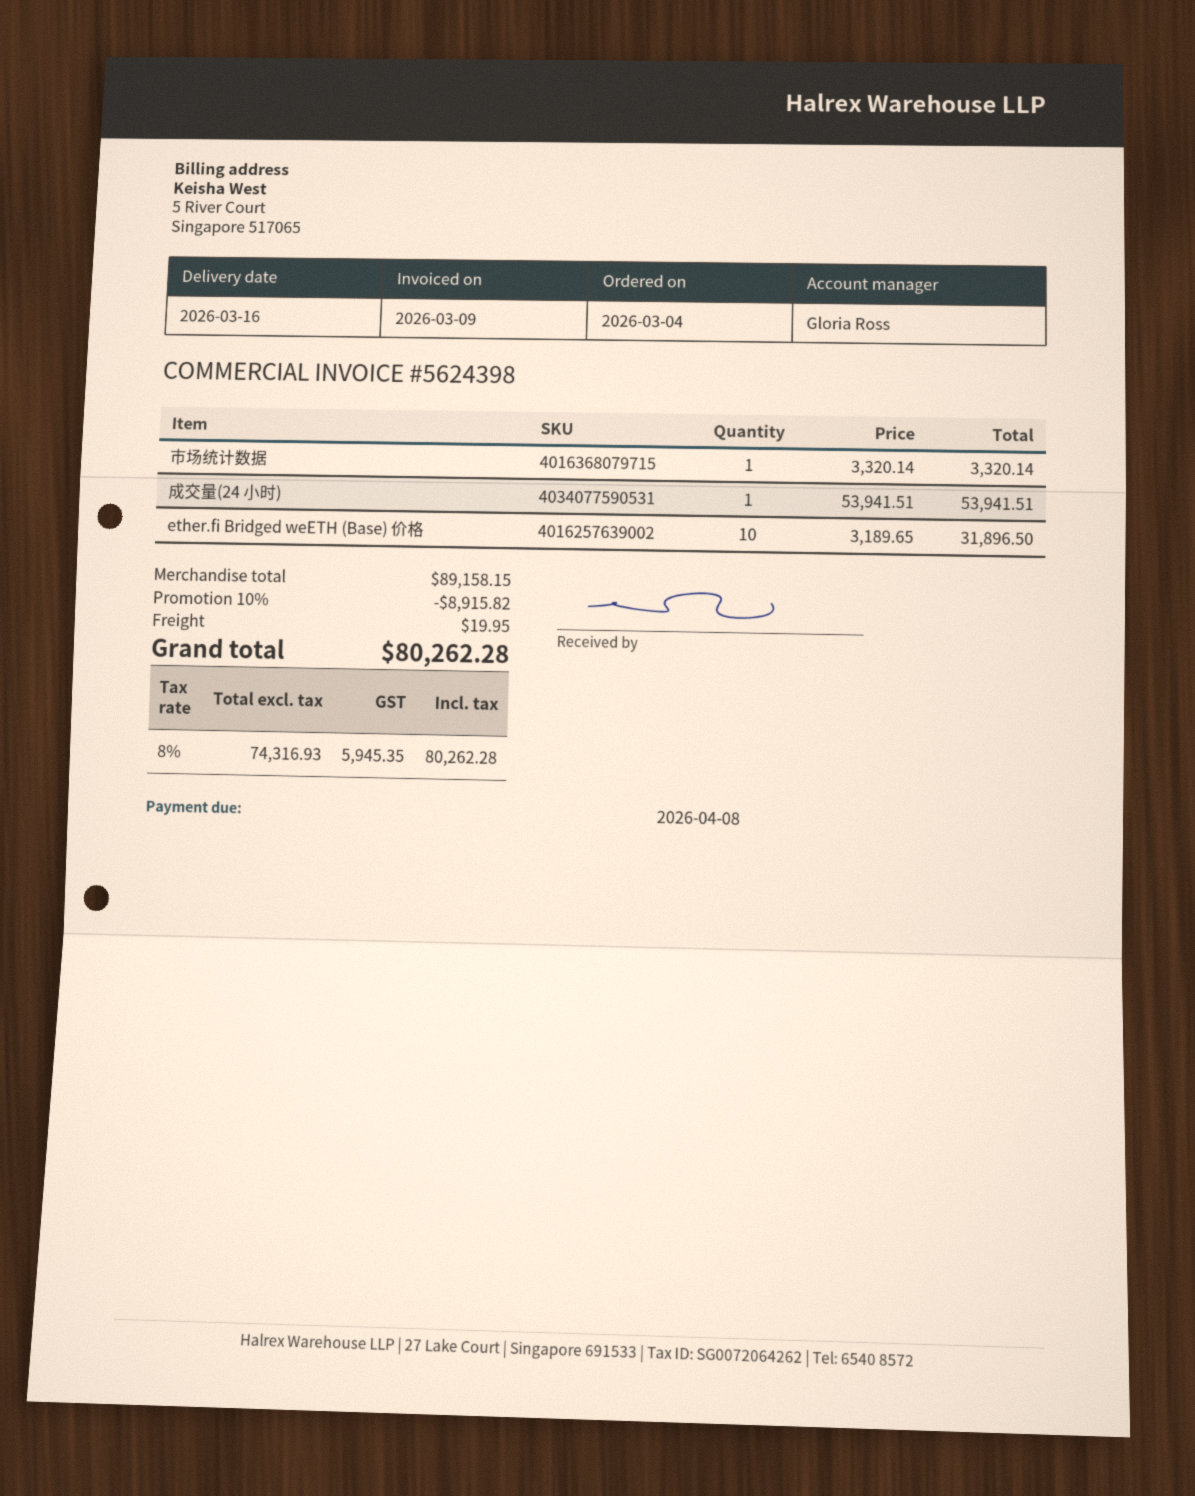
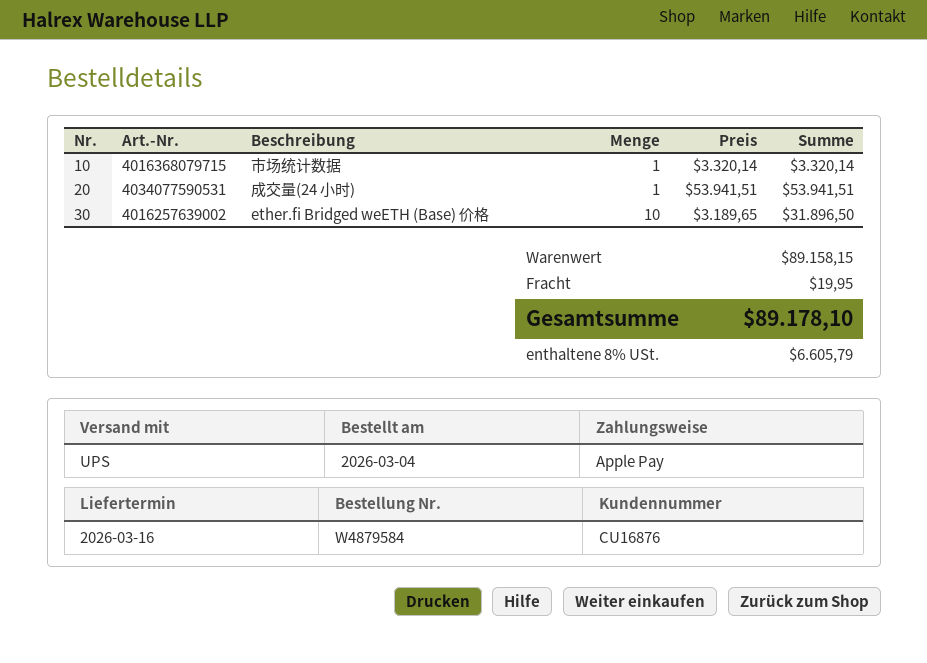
discount: 10% = 8915.82 -> none
tax: 8% = 5945.35 -> 8% = 6605.79
total: 80262.28 -> 89178.10

